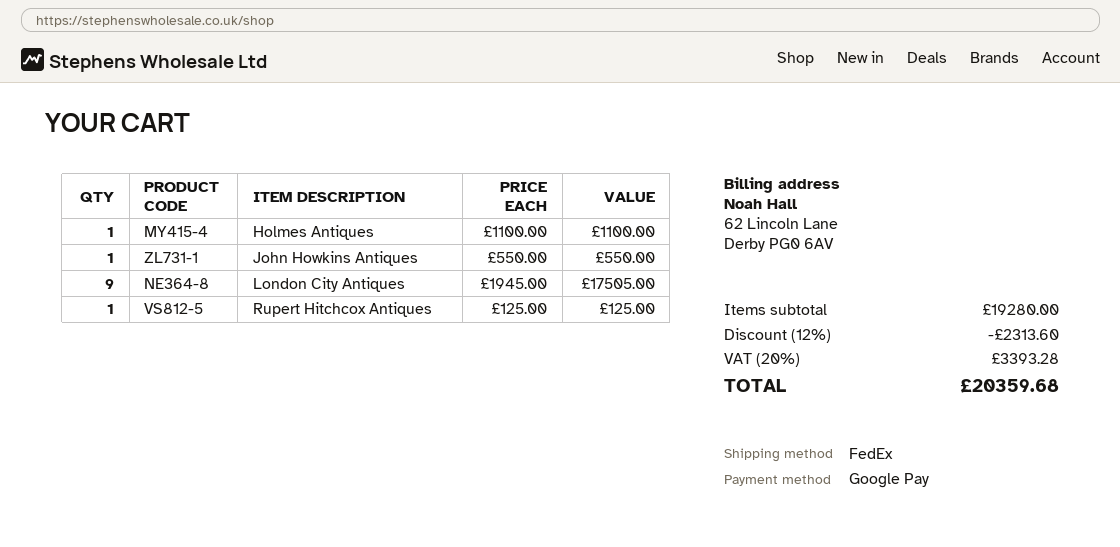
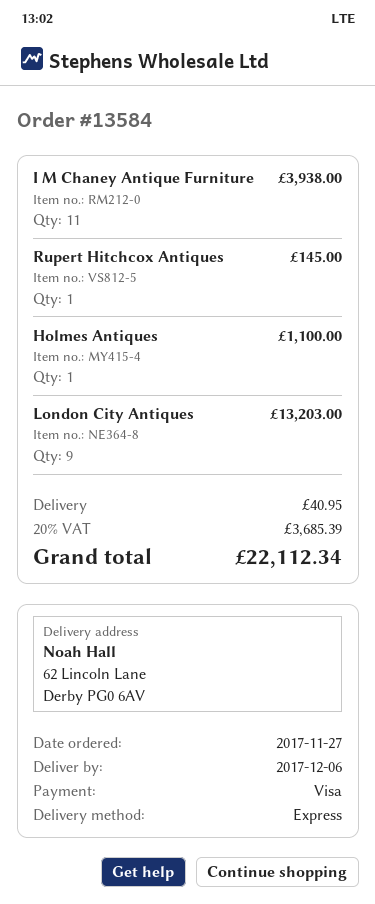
payment method: Google Pay -> Visa
shipping method: FedEx -> express
John Howkins Antiques: 1 for 550.00 -> none
London City Antiques: 9 for 17505.00 -> 9 for 13203.00
Rupert Hitchcox Antiques: 1 for 125.00 -> 1 for 145.00
I M Chaney Antique Furniture: none -> 11 for 3938.00
discount: 12% = 2313.60 -> none
shipping: none -> 40.95
tax: 20% = 3393.28 -> 20% = 3685.39
total: 20359.68 -> 22112.34

